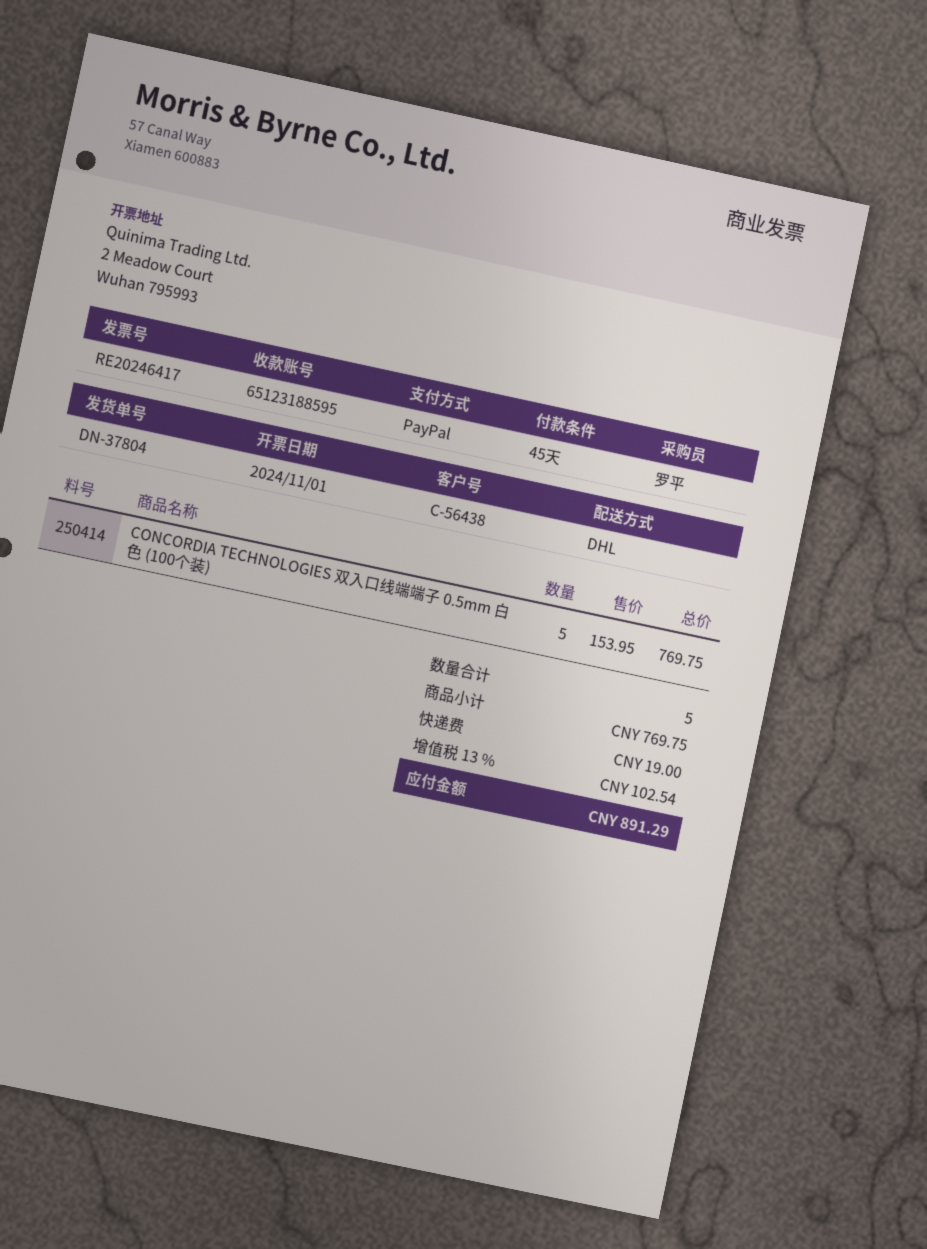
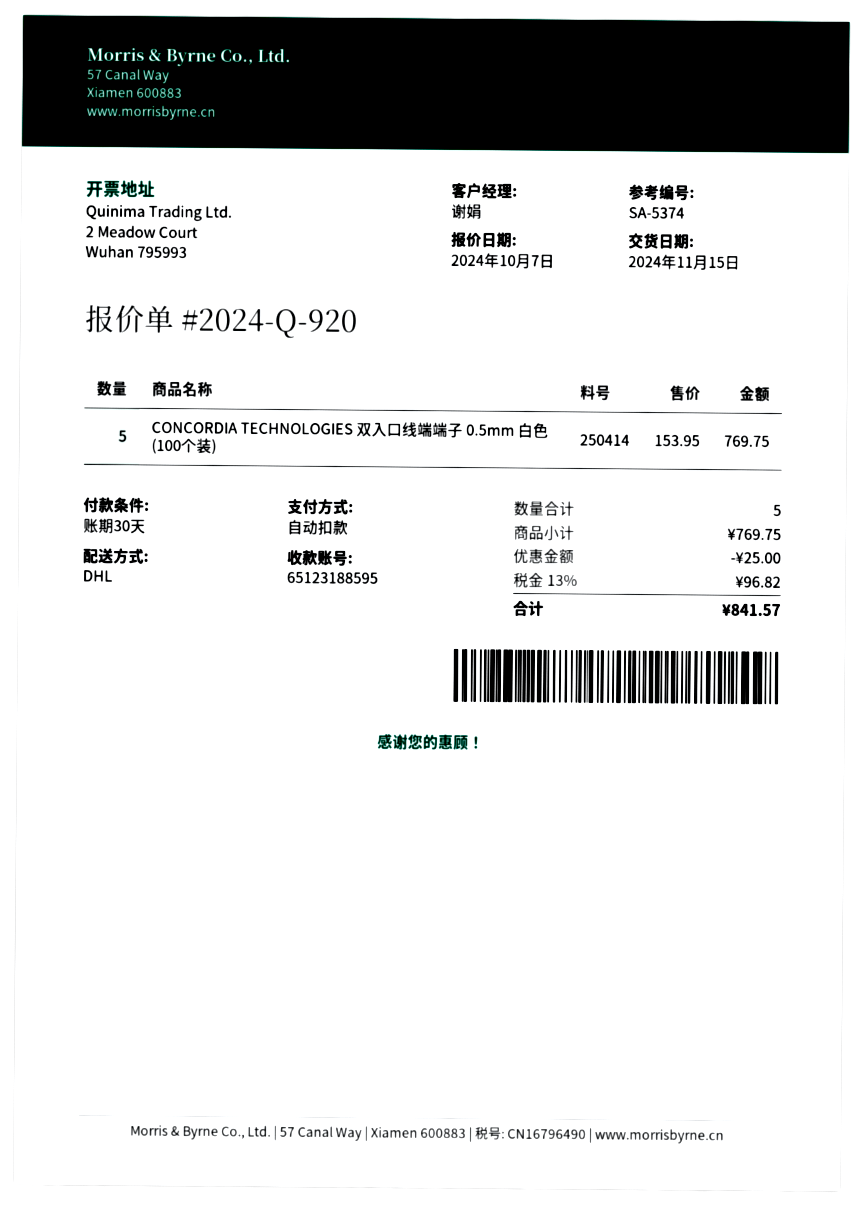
payment terms: 45 days -> 30 days
payment method: PayPal -> direct debit
discount: none -> 25.00
shipping: 19.00 -> none
tax: 13% = 102.54 -> 13% = 96.82
total: 891.29 -> 841.57

